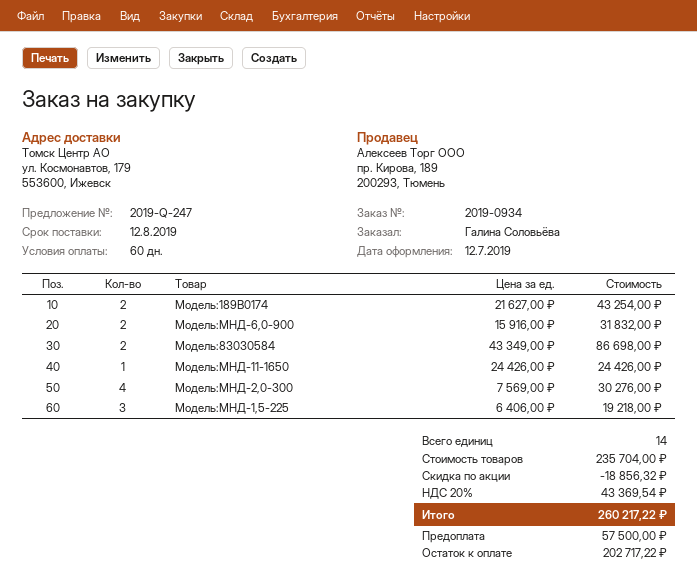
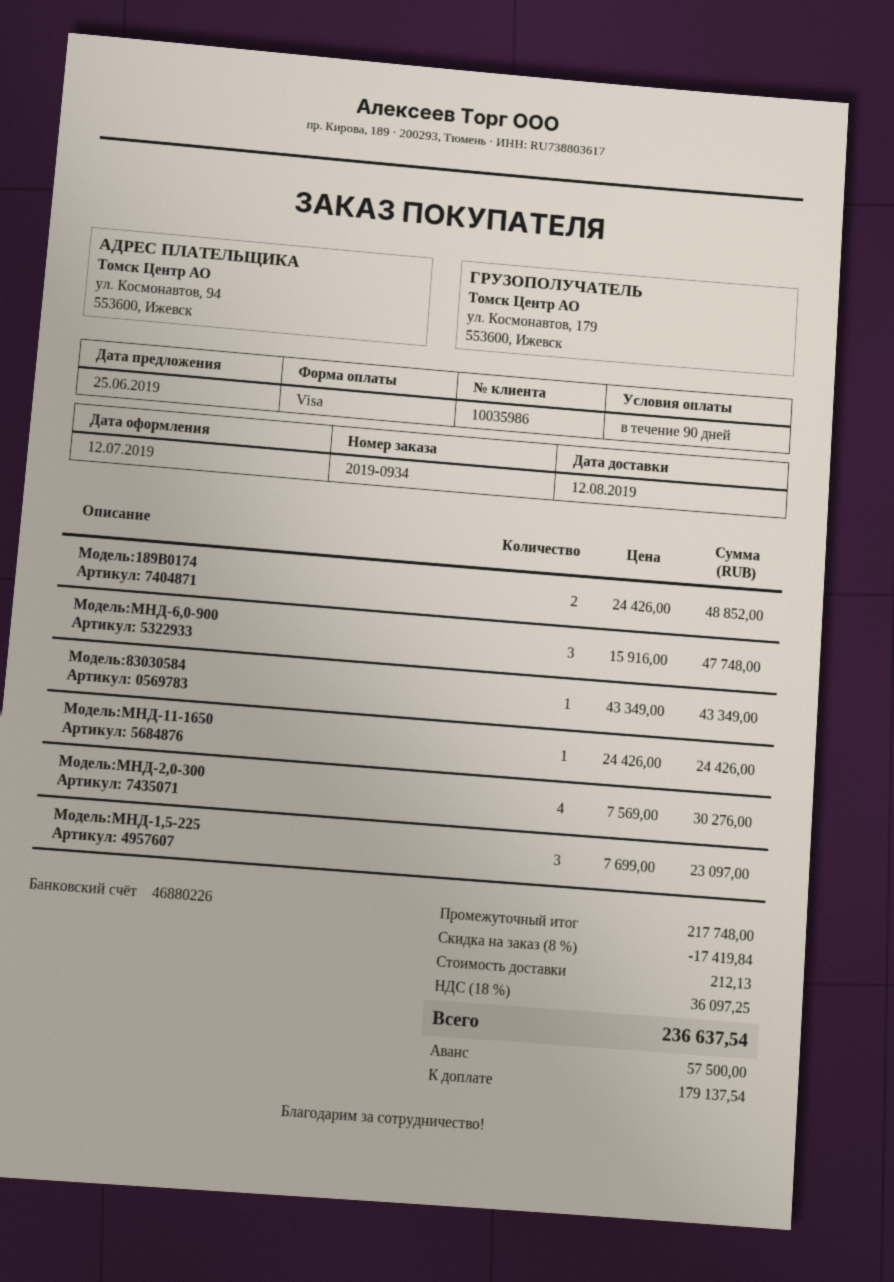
payment terms: 60 days -> 90 days
Модель:189B0174: 2 x 21627.00 = 43254.00 -> 2 x 24426.00 = 48852.00
Модель:МНД-6,0-900: 2 x 15916.00 = 31832.00 -> 3 x 15916.00 = 47748.00
Модель:83030584: 2 x 43349.00 = 86698.00 -> 1 x 43349.00 = 43349.00
Модель:МНД-1,5-225: 3 x 6406.00 = 19218.00 -> 3 x 7699.00 = 23097.00
subtotal: 235704.00 -> 217748.00
discount: 18856.32 -> 17419.84
shipping: none -> 212.13
tax: 20% = 43369.54 -> 18% = 36097.25
total: 260217.22 -> 236637.54
balance: 202717.22 -> 179137.54

